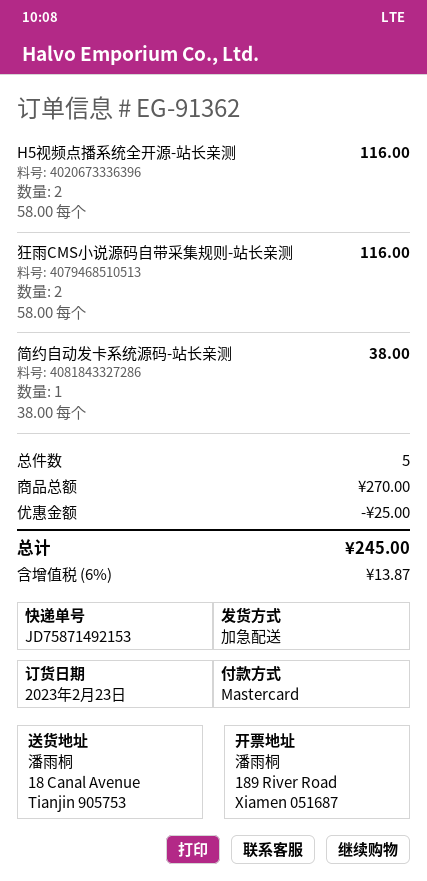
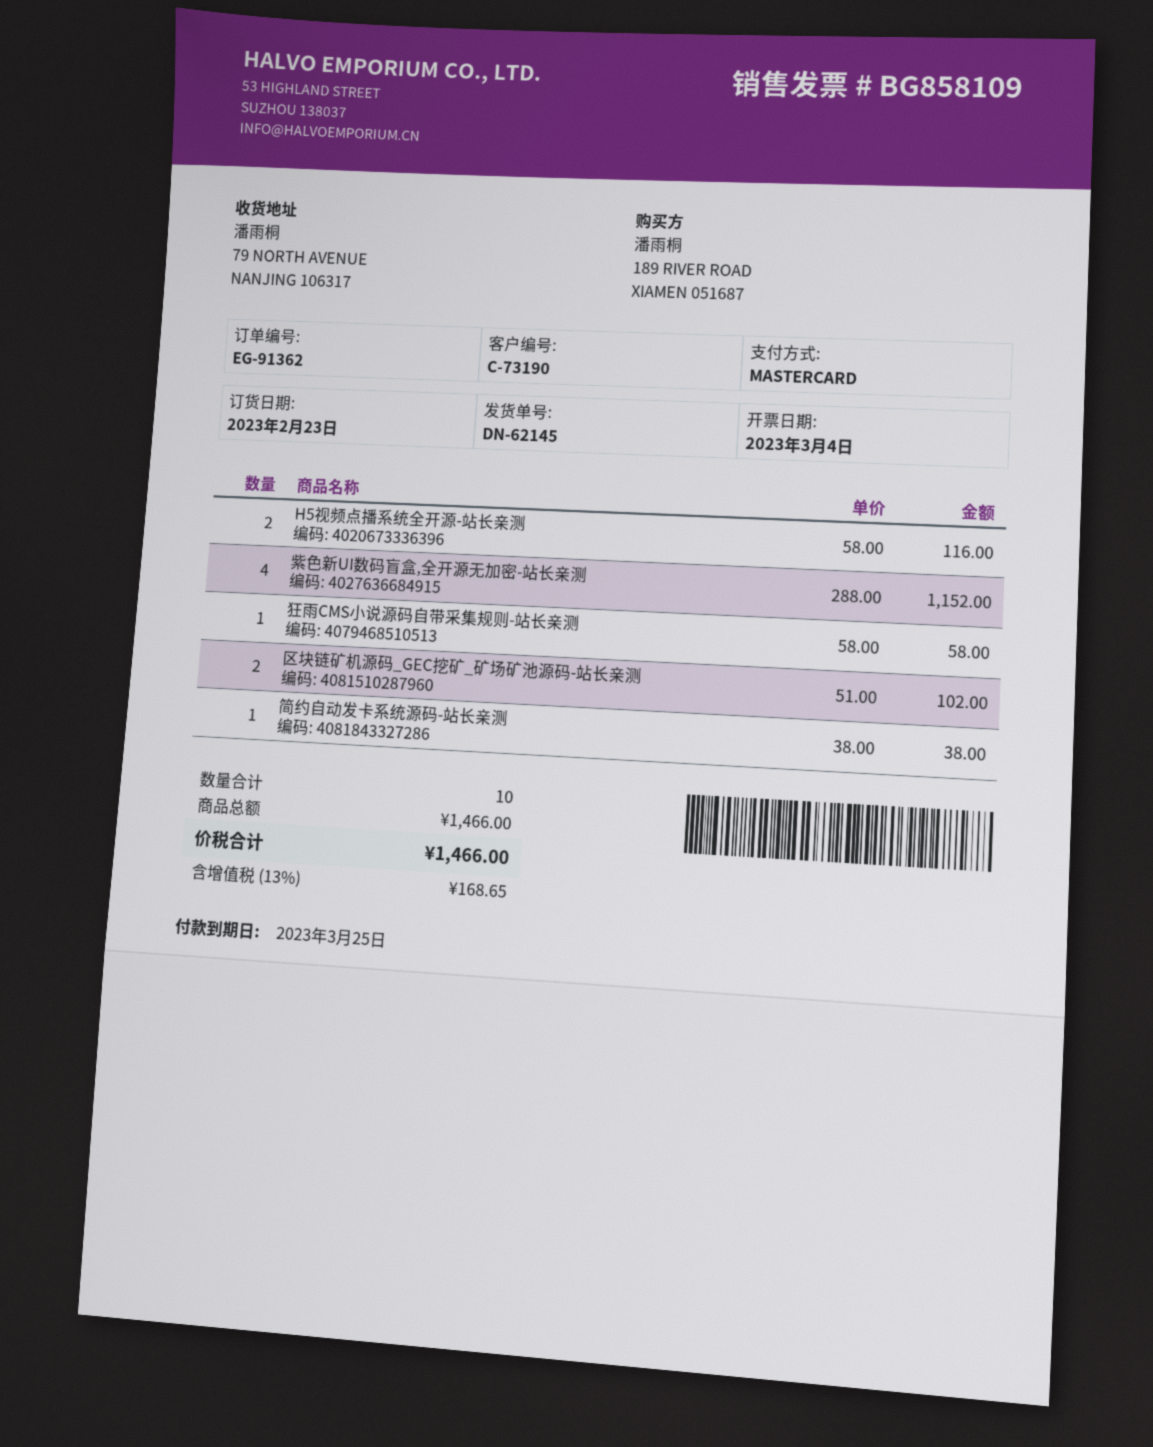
ship to: 18 Canal Avenue, Tianjin 905753 -> 79 NORTH AVENUE, NANJING 106317
狂雨CMS小说源码自带采集规则-站长亲测: 2 x 58.00 = 116.00 -> 1 x 58.00 = 58.00
紫色新UI数码盲盒,全开源无加密-站长亲测: none -> 4 x 288.00 = 1152.00
区块链矿机源码_GEC挖矿_矿场矿池源码-站长亲测: none -> 2 x 51.00 = 102.00
total quantity: 5 -> 10
subtotal: 270.00 -> 1466.00
discount: 25.00 -> none
tax: 6% = 13.87 -> 13% = 168.65
total: 245.00 -> 1466.00

